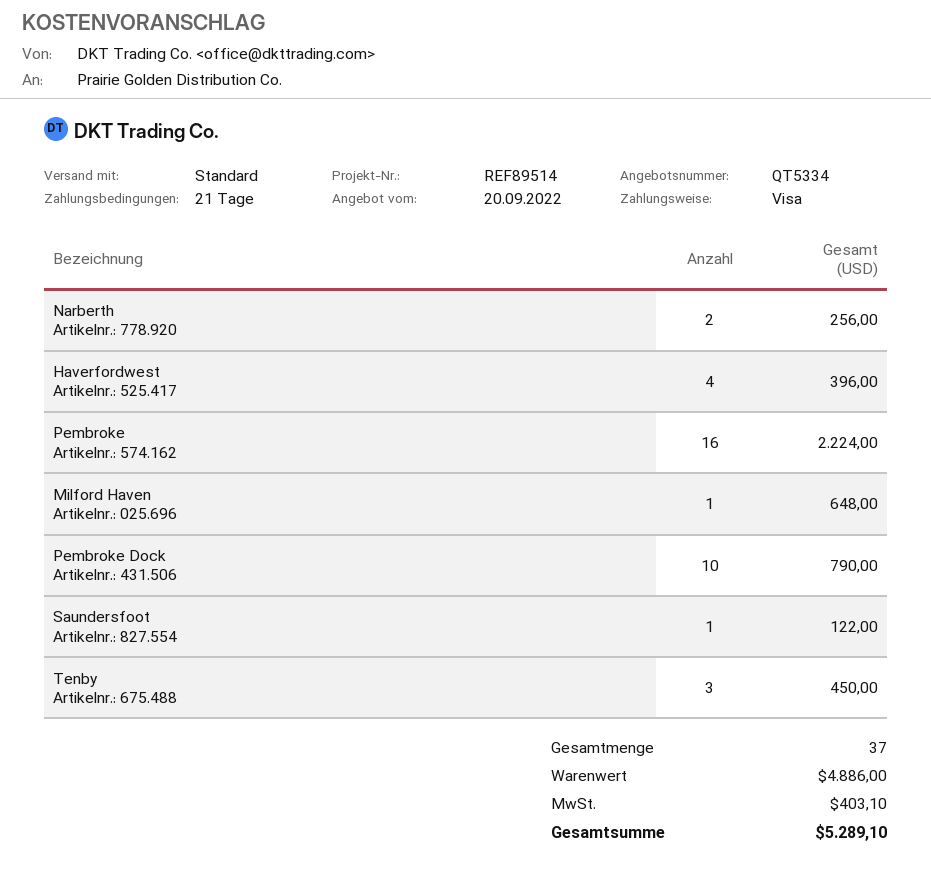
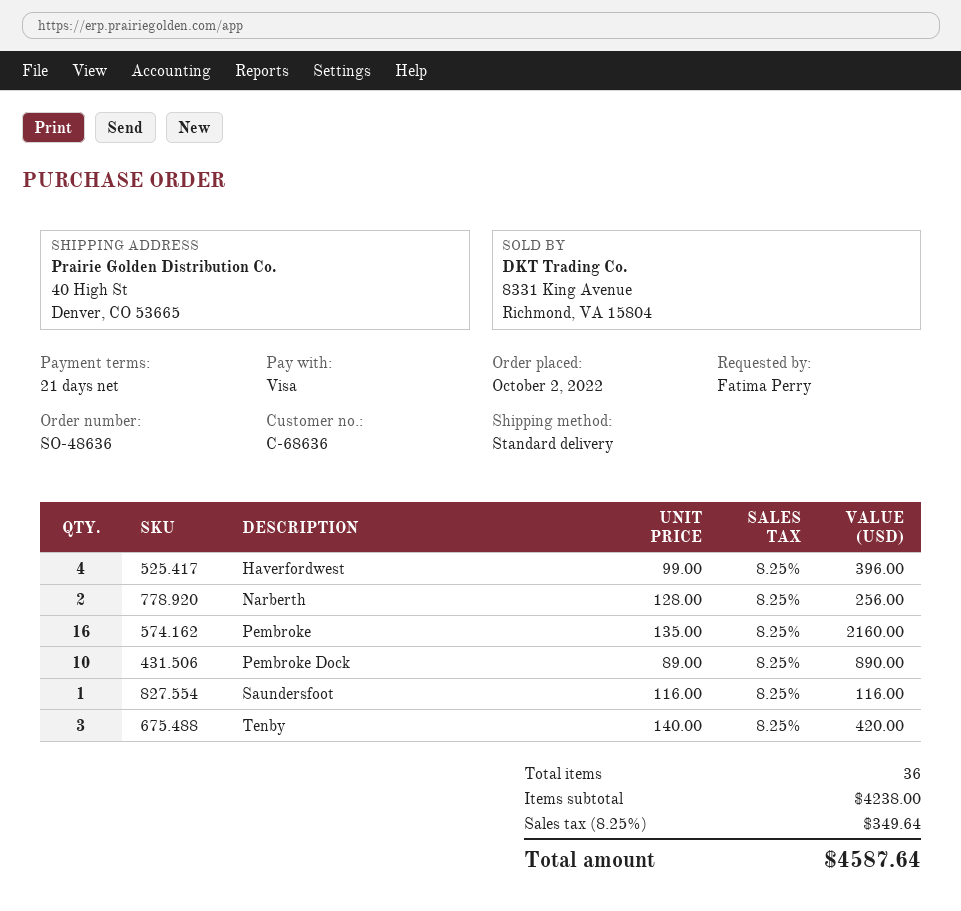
Pembroke: 16 for 2224.00 -> 16 for 2160.00
Milford Haven: 1 for 648.00 -> none
Pembroke Dock: 10 for 790.00 -> 10 for 890.00
Saundersfoot: 1 for 122.00 -> 1 for 116.00
Tenby: 3 for 450.00 -> 3 for 420.00
total quantity: 37 -> 36
subtotal: 4886.00 -> 4238.00
tax: 403.10 -> 349.64
total: 5289.10 -> 4587.64

